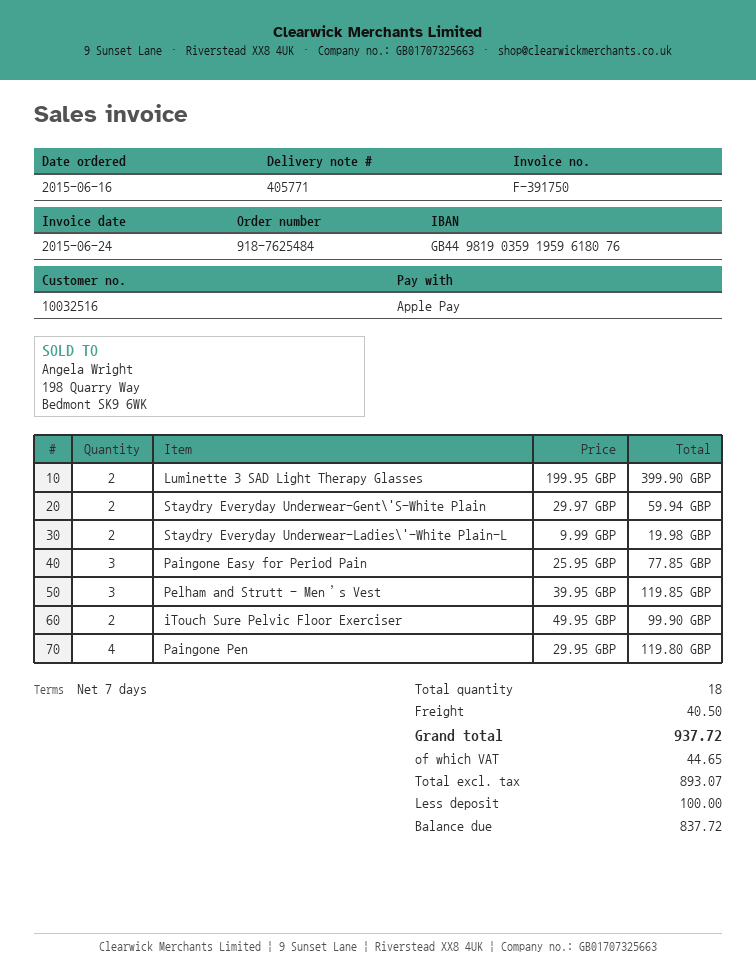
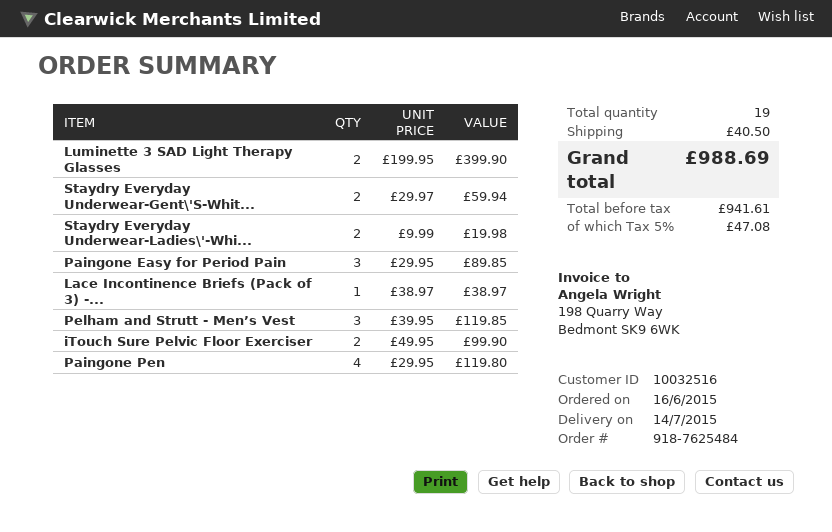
Paingone Easy for Period Pain: 3 x 25.95 = 77.85 -> 3 x 29.95 = 89.85
Lace Incontinence Briefs (Pack of 3) -...: none -> 1 x 38.97 = 38.97
total quantity: 18 -> 19
net: 893.07 -> 941.61
tax: 44.65 -> 47.08
total: 937.72 -> 988.69

